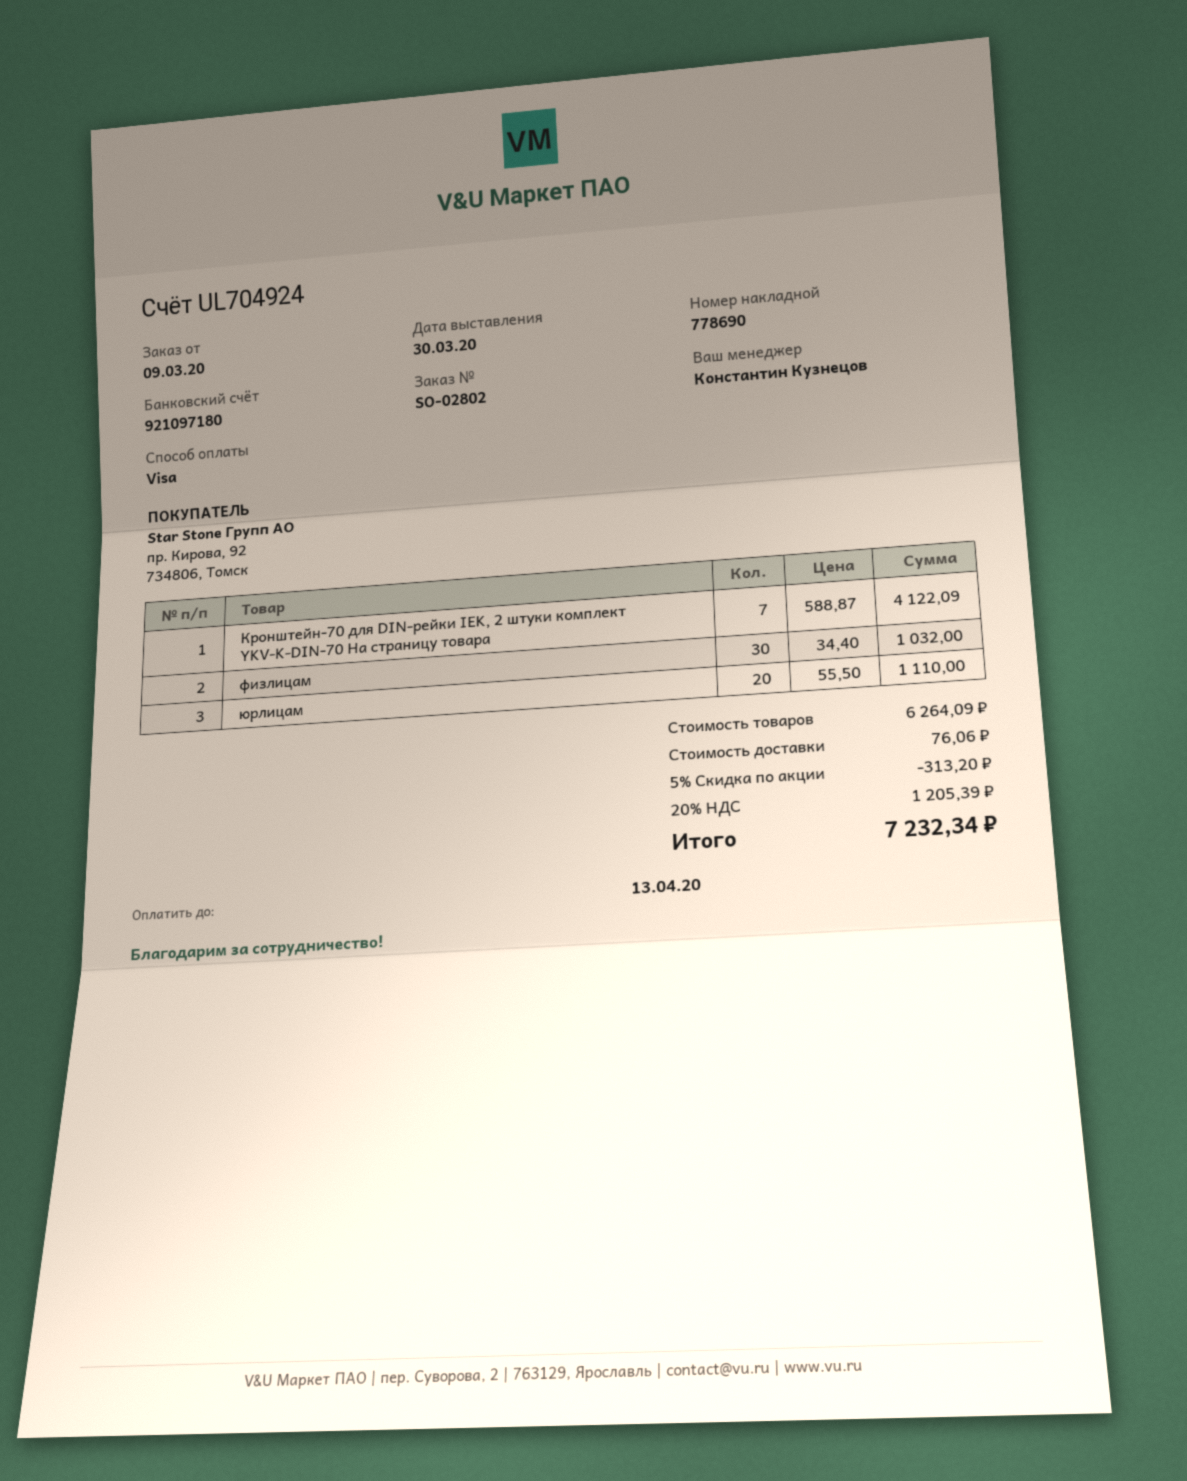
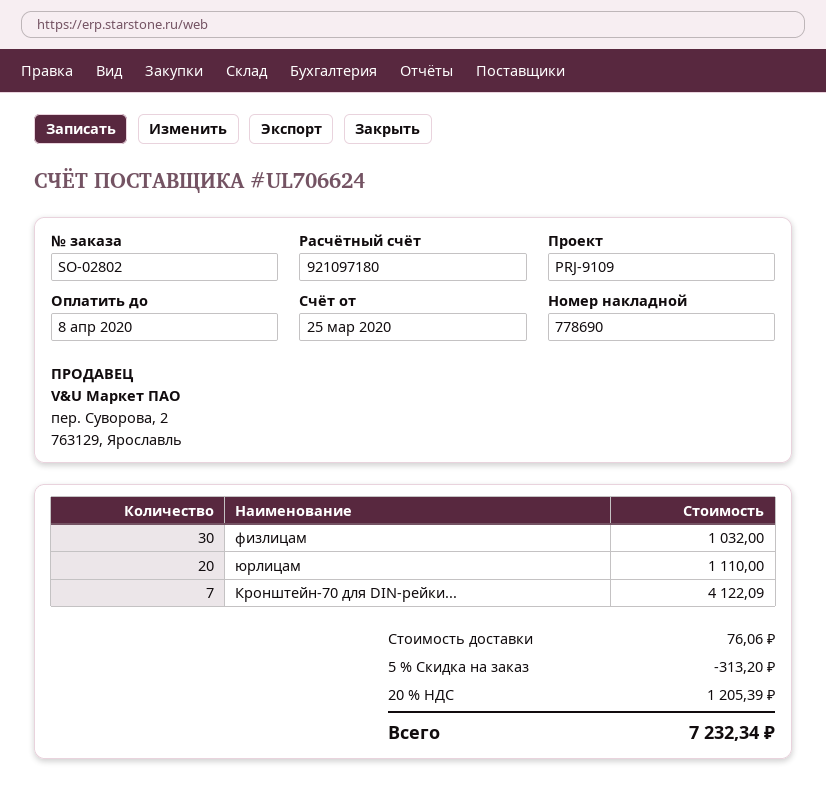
invoice number: UL704924 -> UL706624
invoice date: 2020-03-30 -> 2020-03-25
due date: 2020-04-13 -> 2020-04-08

